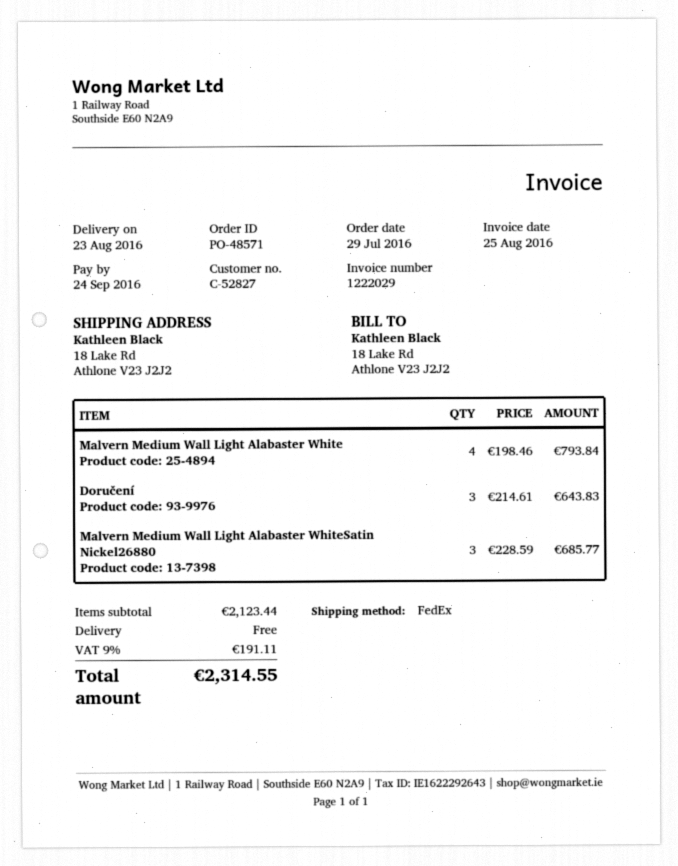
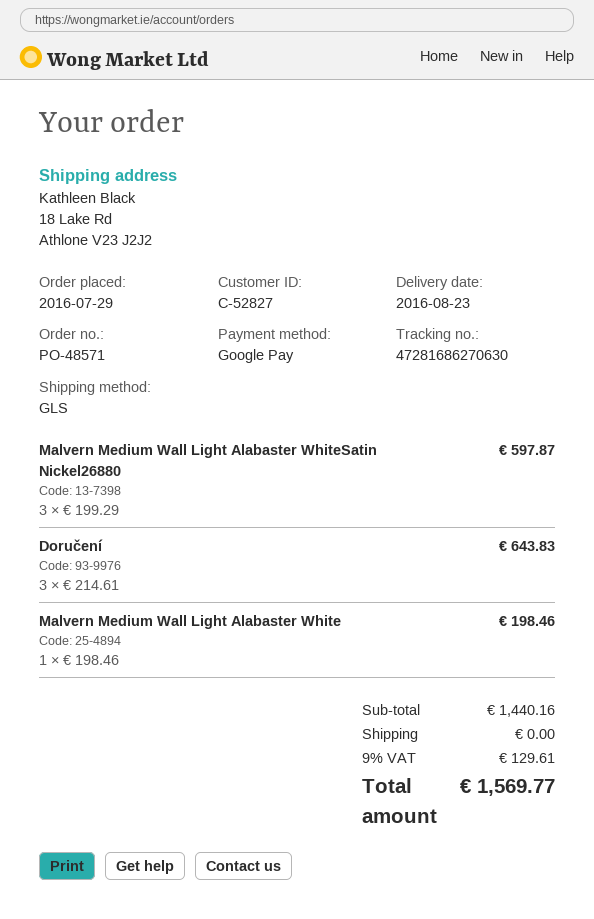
shipping method: FedEx -> GLS
Malvern Medium Wall Light Alabaster White: 4 x 198.46 = 793.84 -> 1 x 198.46 = 198.46
Malvern Medium Wall Light Alabaster WhiteSatin Nickel26880: 3 x 228.59 = 685.77 -> 3 x 199.29 = 597.87
subtotal: 2123.44 -> 1440.16
tax: 9% = 191.11 -> 9% = 129.61
total: 2314.55 -> 1569.77

